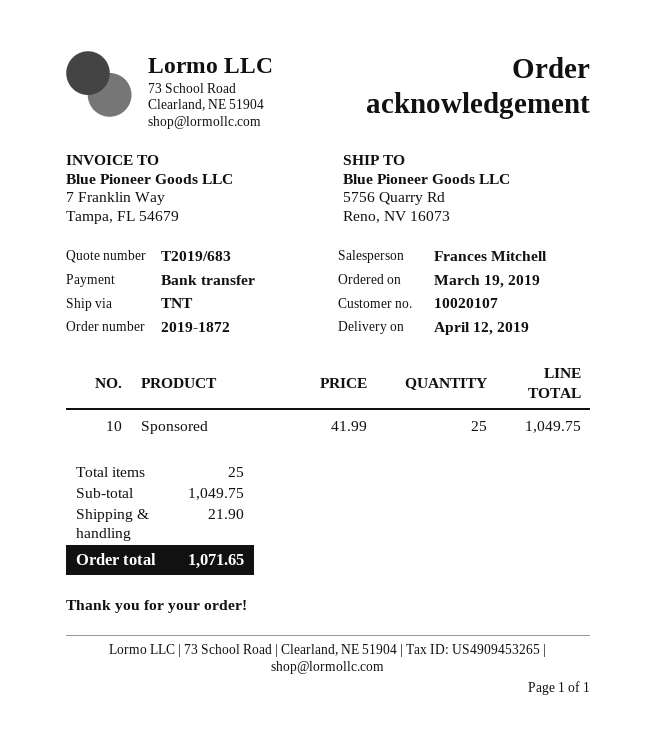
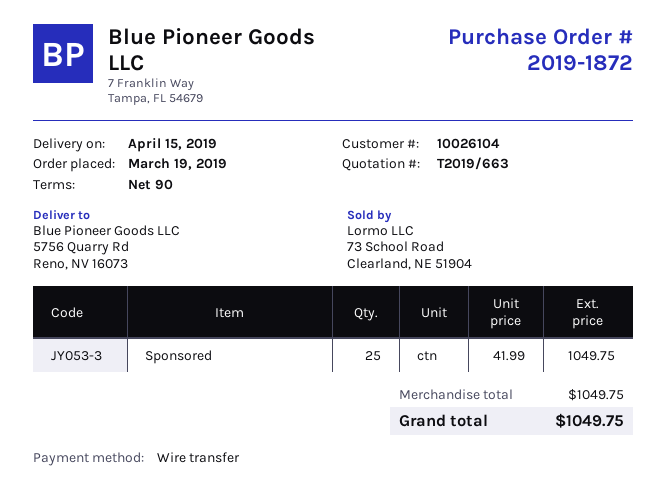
quote number: T2019/683 -> T2019/663
delivery date: 2019-04-12 -> 2019-04-15
customer number: 10020107 -> 10026104
shipping: 21.90 -> none
total: 1071.65 -> 1049.75

